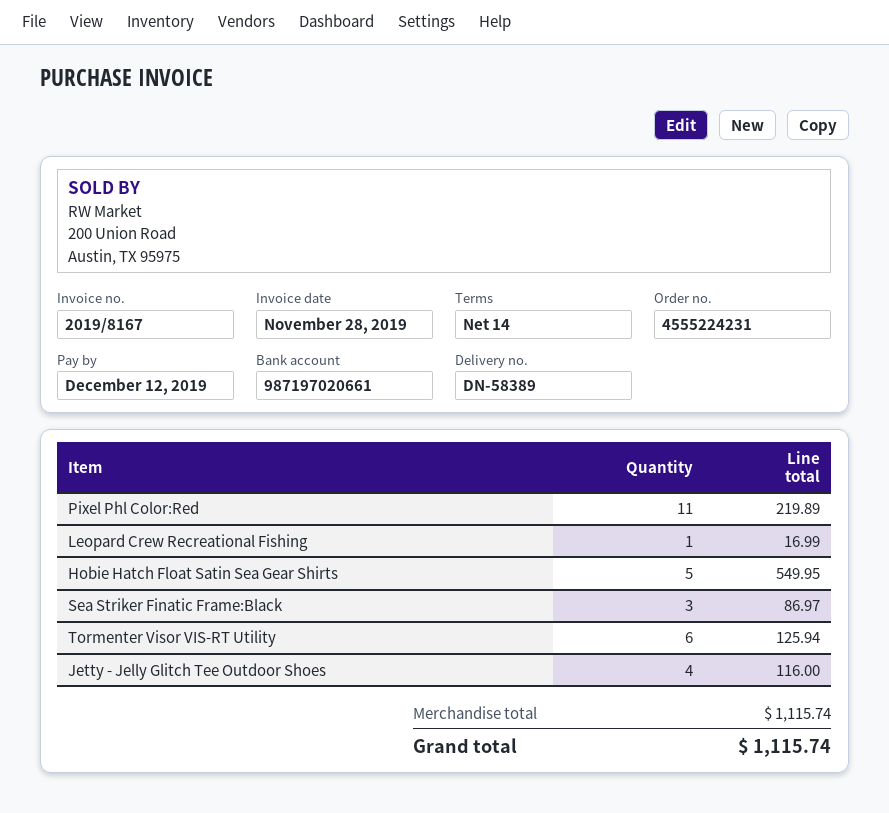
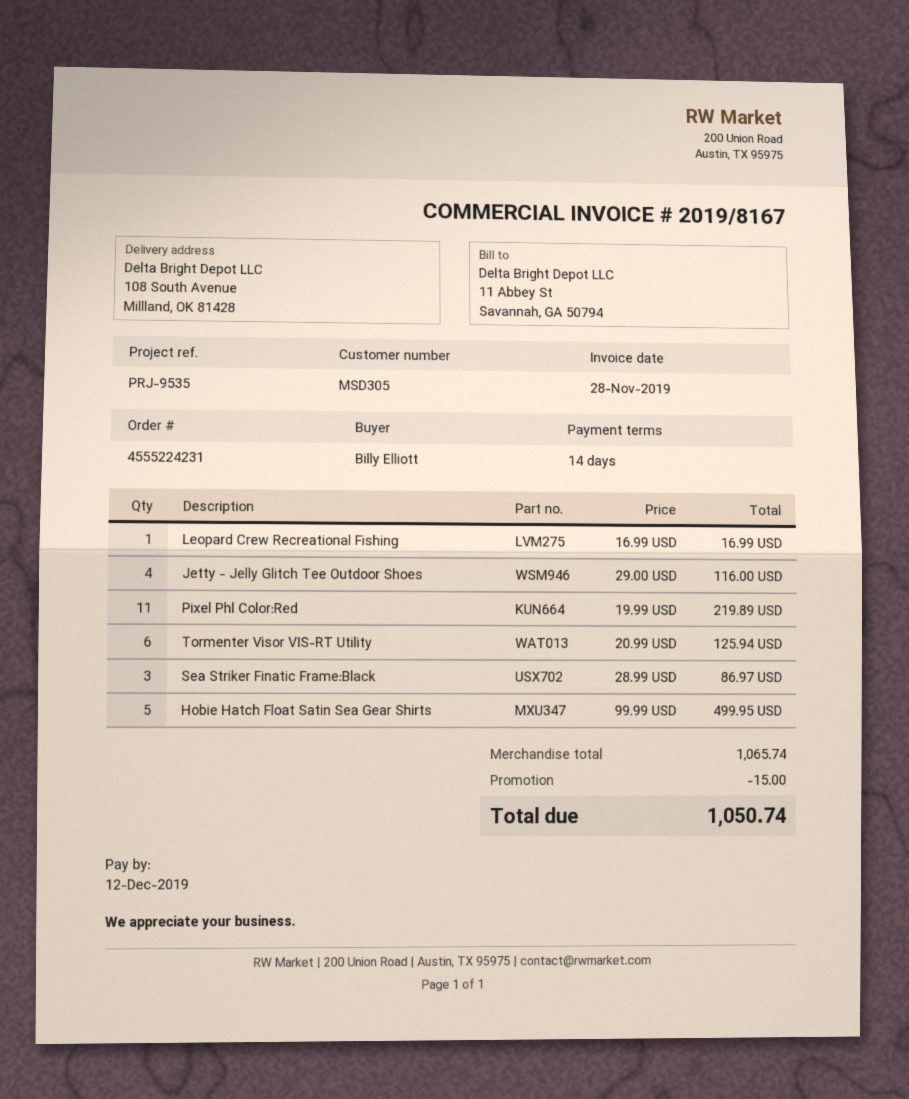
Hobie Hatch Float Satin Sea Gear Shirts: 5 for 549.95 -> 5 for 499.95
subtotal: 1115.74 -> 1065.74
discount: none -> 15.00
total: 1115.74 -> 1050.74

